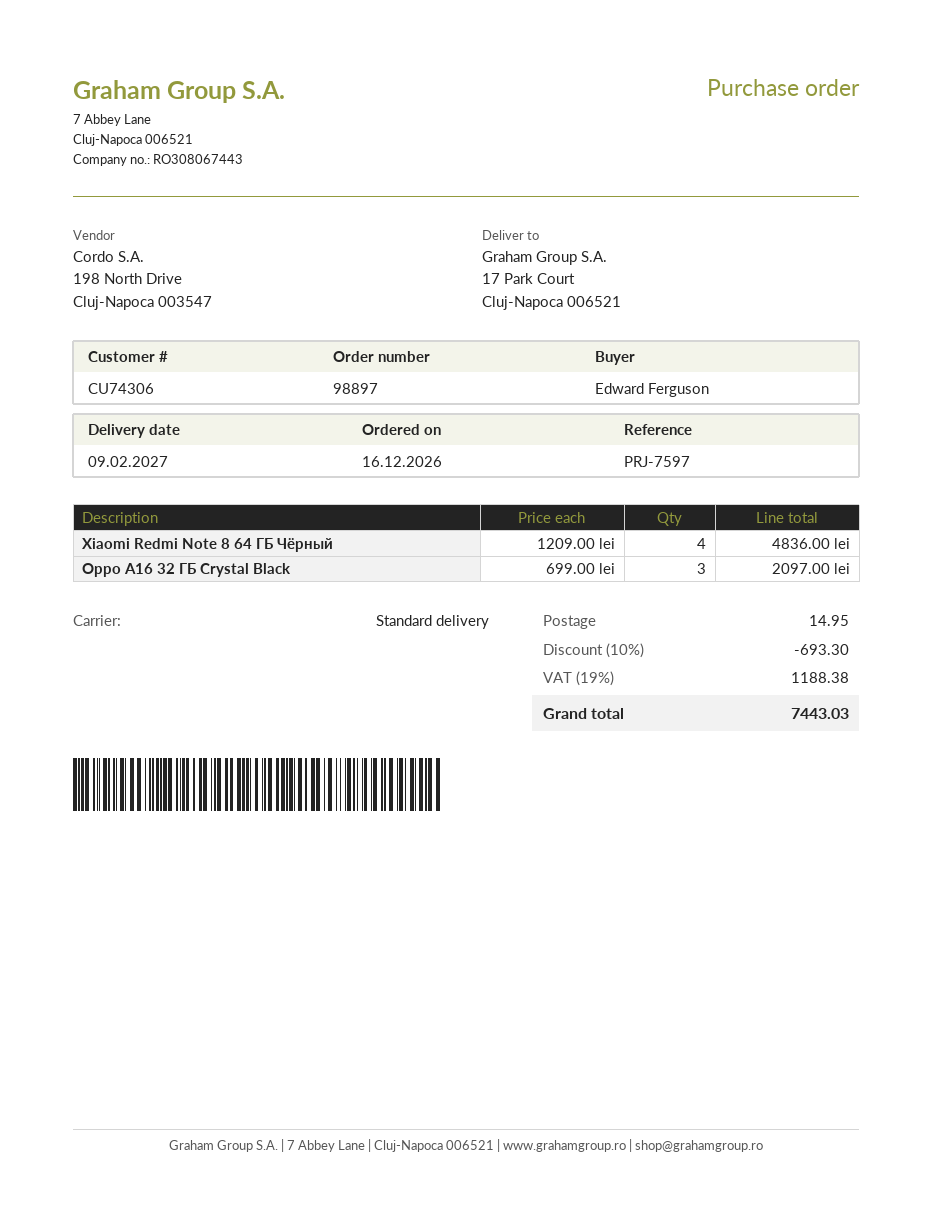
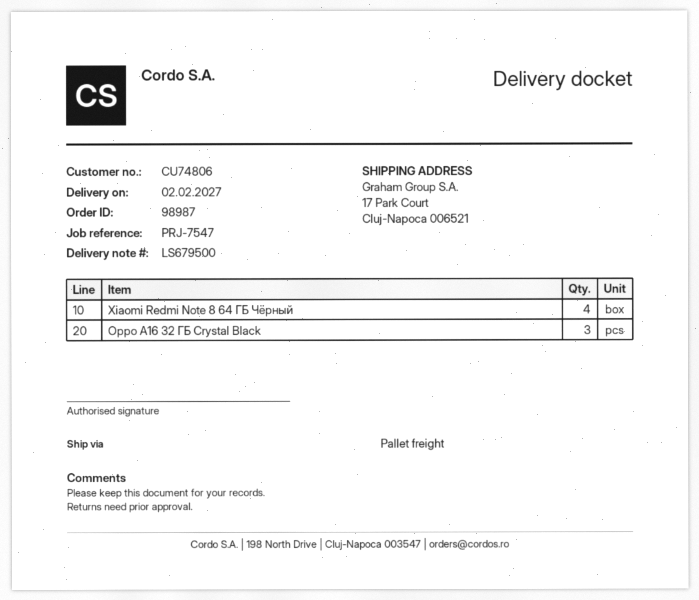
order number: 98897 -> 98987
delivery date: 2027-02-09 -> 2027-02-02
customer number: CU74306 -> CU74806
reference: PRJ-7597 -> PRJ-7547
shipping method: standard -> pallet freight

